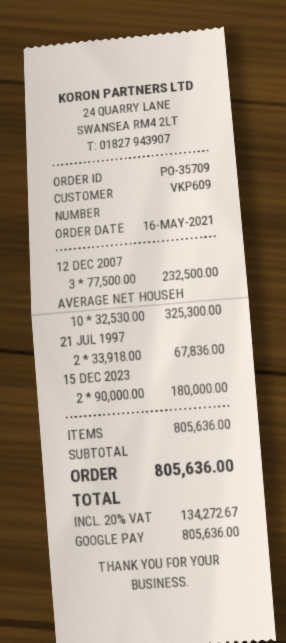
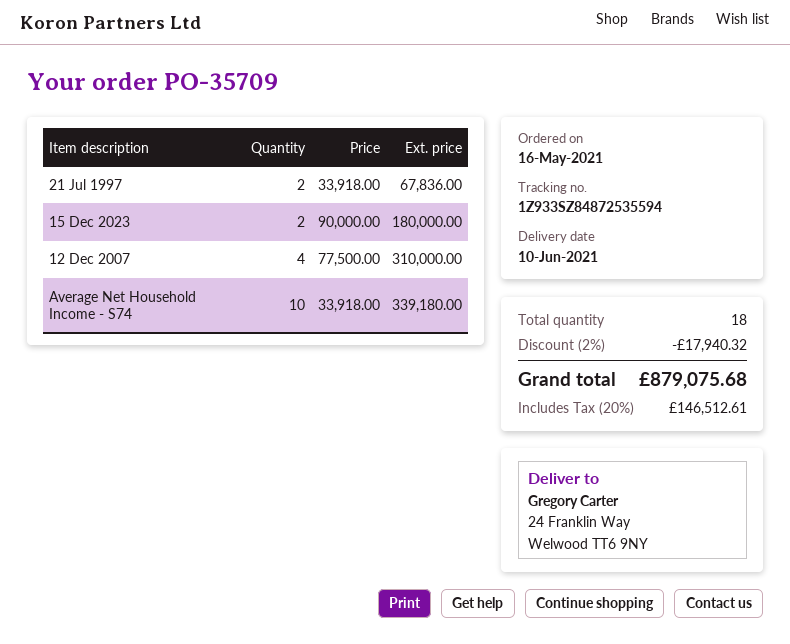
12 DEC 2007: 3 x 77500.00 = 232500.00 -> 4 x 77500.00 = 310000.00
AVERAGE NET HOUSEH: 10 x 32530.00 = 325300.00 -> 10 x 33918.00 = 339180.00
discount: none -> 2% = 17940.32
tax: 20% = 134272.67 -> 20% = 146512.61
total: 805636.00 -> 879075.68

